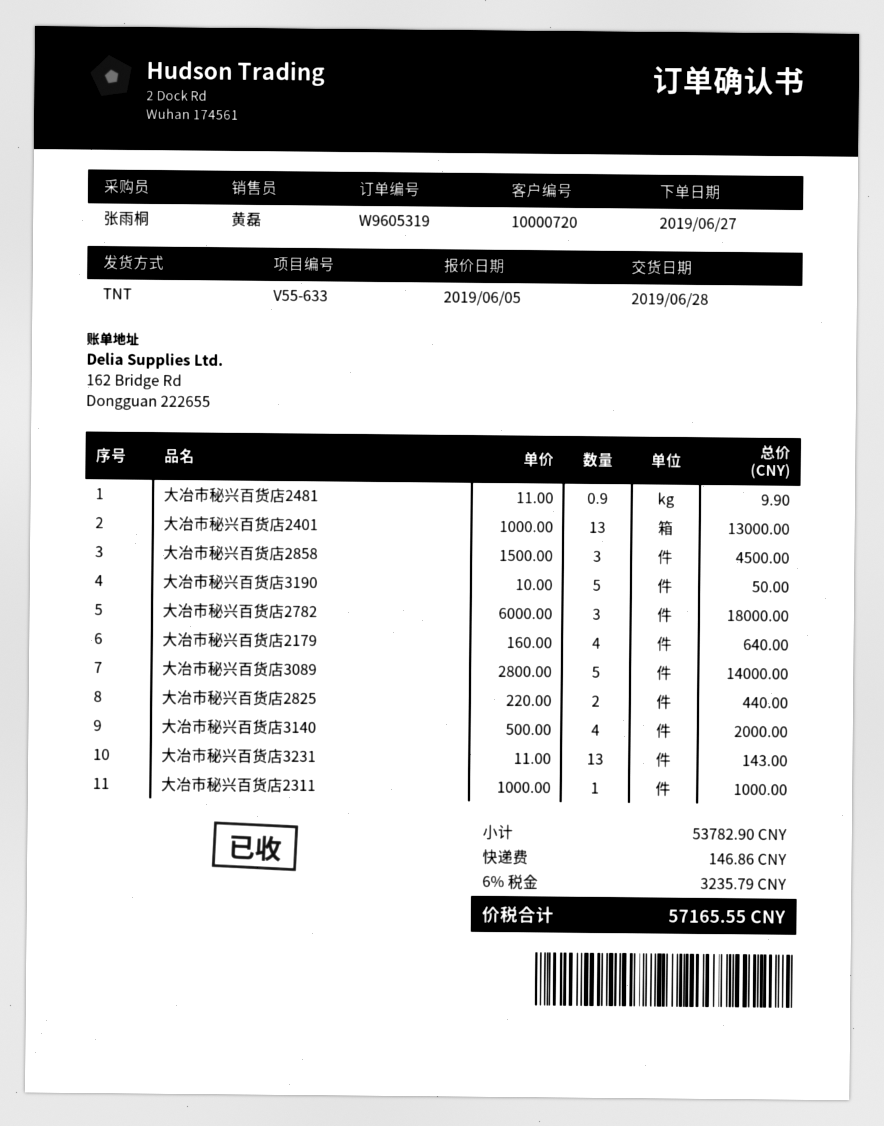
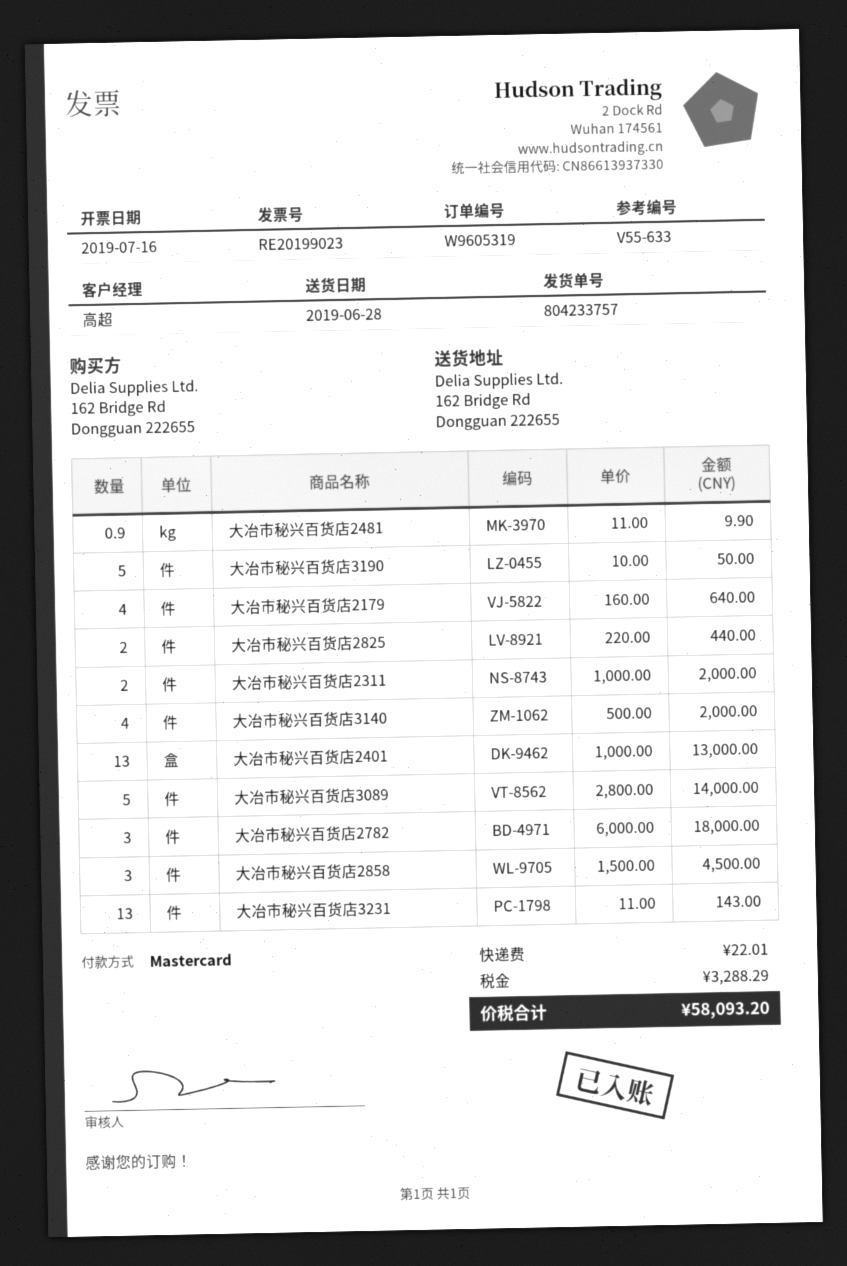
sales rep: 黄磊 -> 高超
大冶市秘兴百货店2311: 1 x 1000.00 = 1000.00 -> 2 x 1000.00 = 2000.00
shipping: 146.86 -> 22.01
tax: 3235.79 -> 3288.29
total: 57165.55 -> 58093.20

